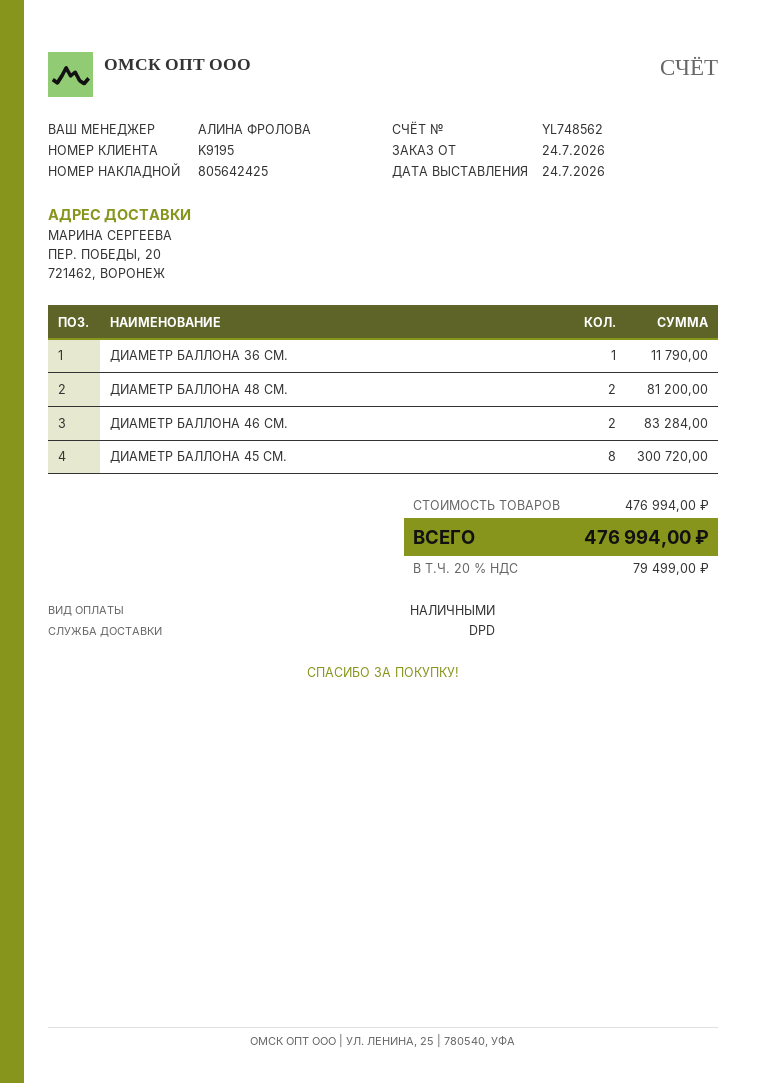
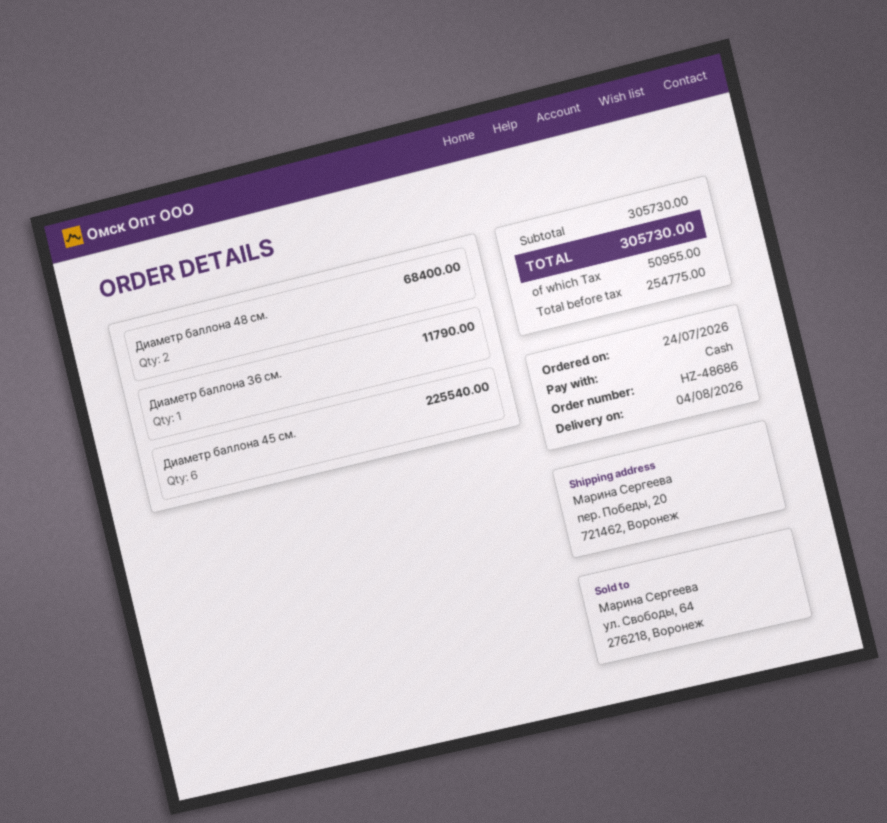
ДИАМЕТР БАЛЛОНА 48 СМ.: 2 for 81200.00 -> 2 for 68400.00
ДИАМЕТР БАЛЛОНА 46 СМ.: 2 for 83284.00 -> none
ДИАМЕТР БАЛЛОНА 45 СМ.: 8 for 300720.00 -> 6 for 225540.00
subtotal: 476994.00 -> 305730.00
tax: 79499.00 -> 50955.00
total: 476994.00 -> 305730.00

